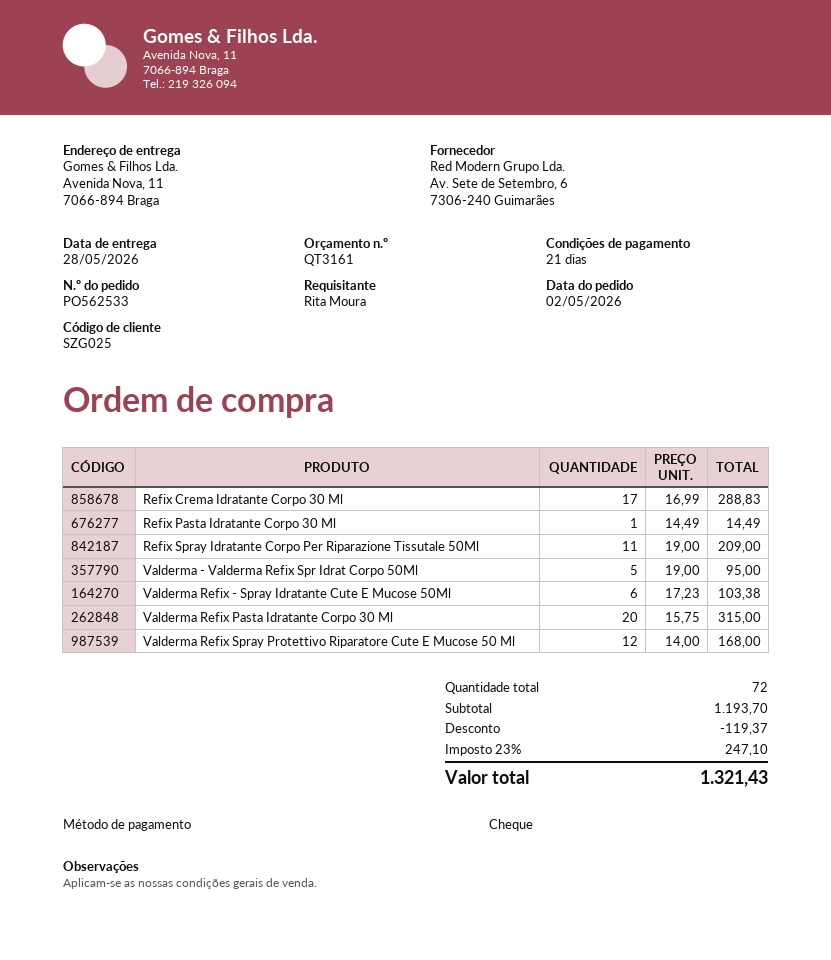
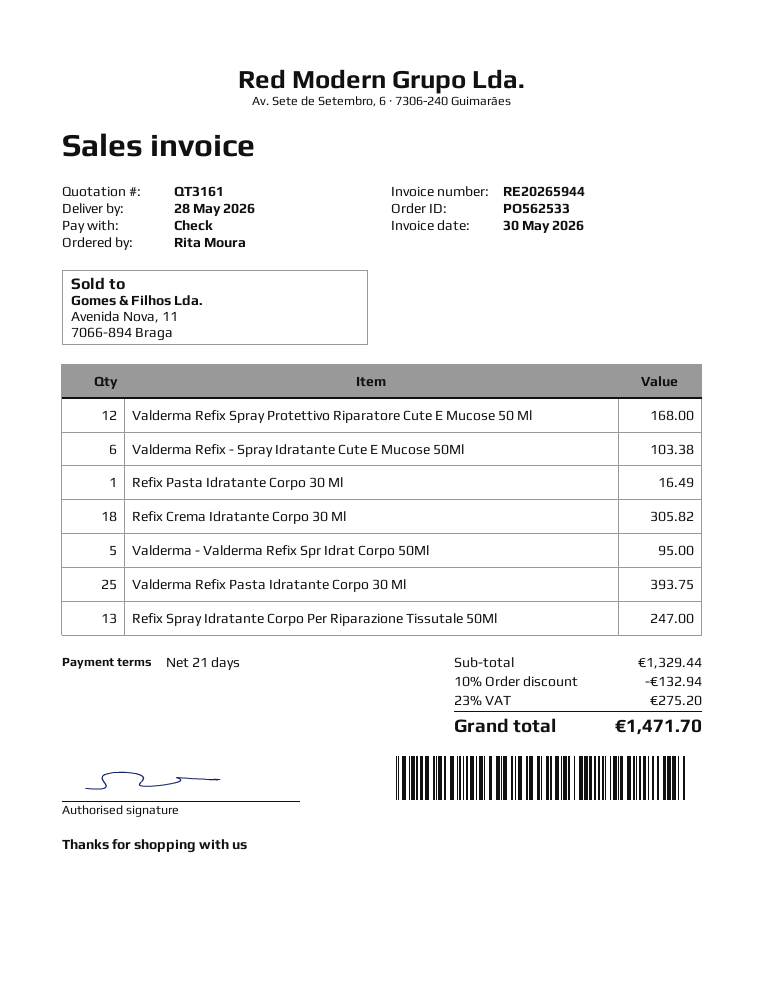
Refix Crema Idratante Corpo 30 Ml: 17 for 288.83 -> 18 for 305.82
Refix Pasta Idratante Corpo 30 Ml: 1 for 14.49 -> 1 for 16.49
Refix Spray Idratante Corpo Per Riparazione Tissutale 50Ml: 11 for 209.00 -> 13 for 247.00
Valderma Refix Pasta Idratante Corpo 30 Ml: 20 for 315.00 -> 25 for 393.75
subtotal: 1193.70 -> 1329.44
discount: 119.37 -> 132.94
tax: 23% = 247.10 -> 23% = 275.20
total: 1321.43 -> 1471.70

